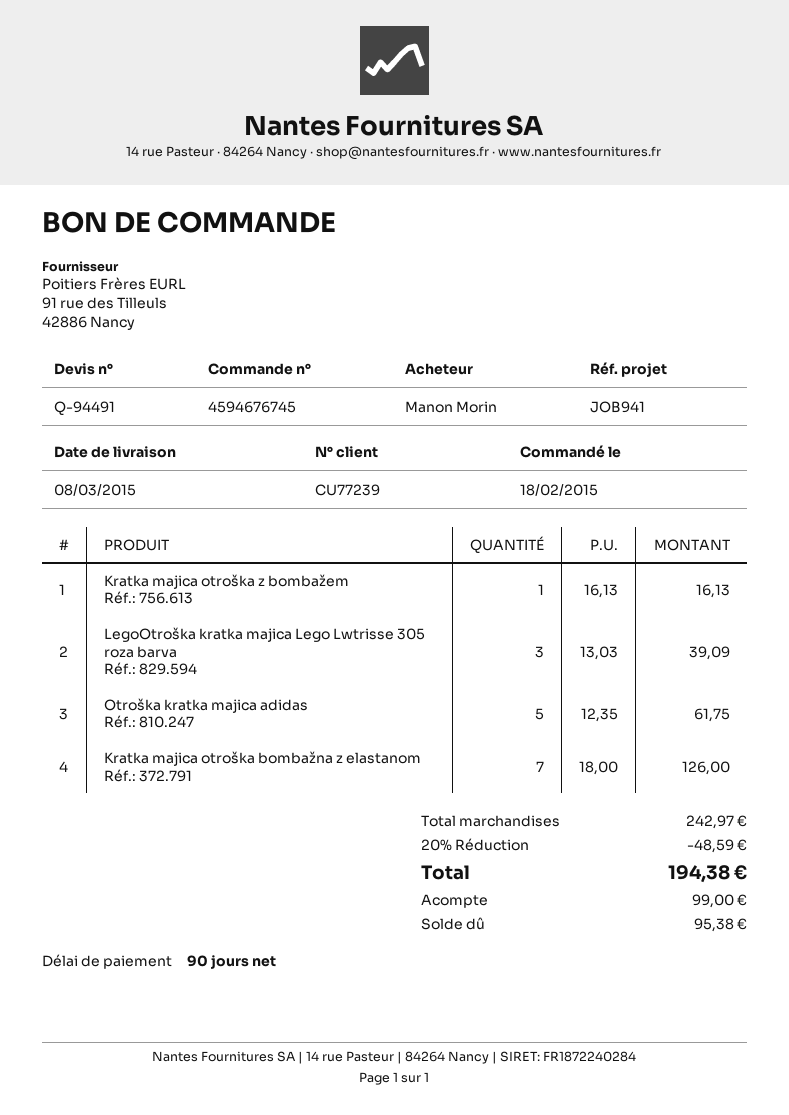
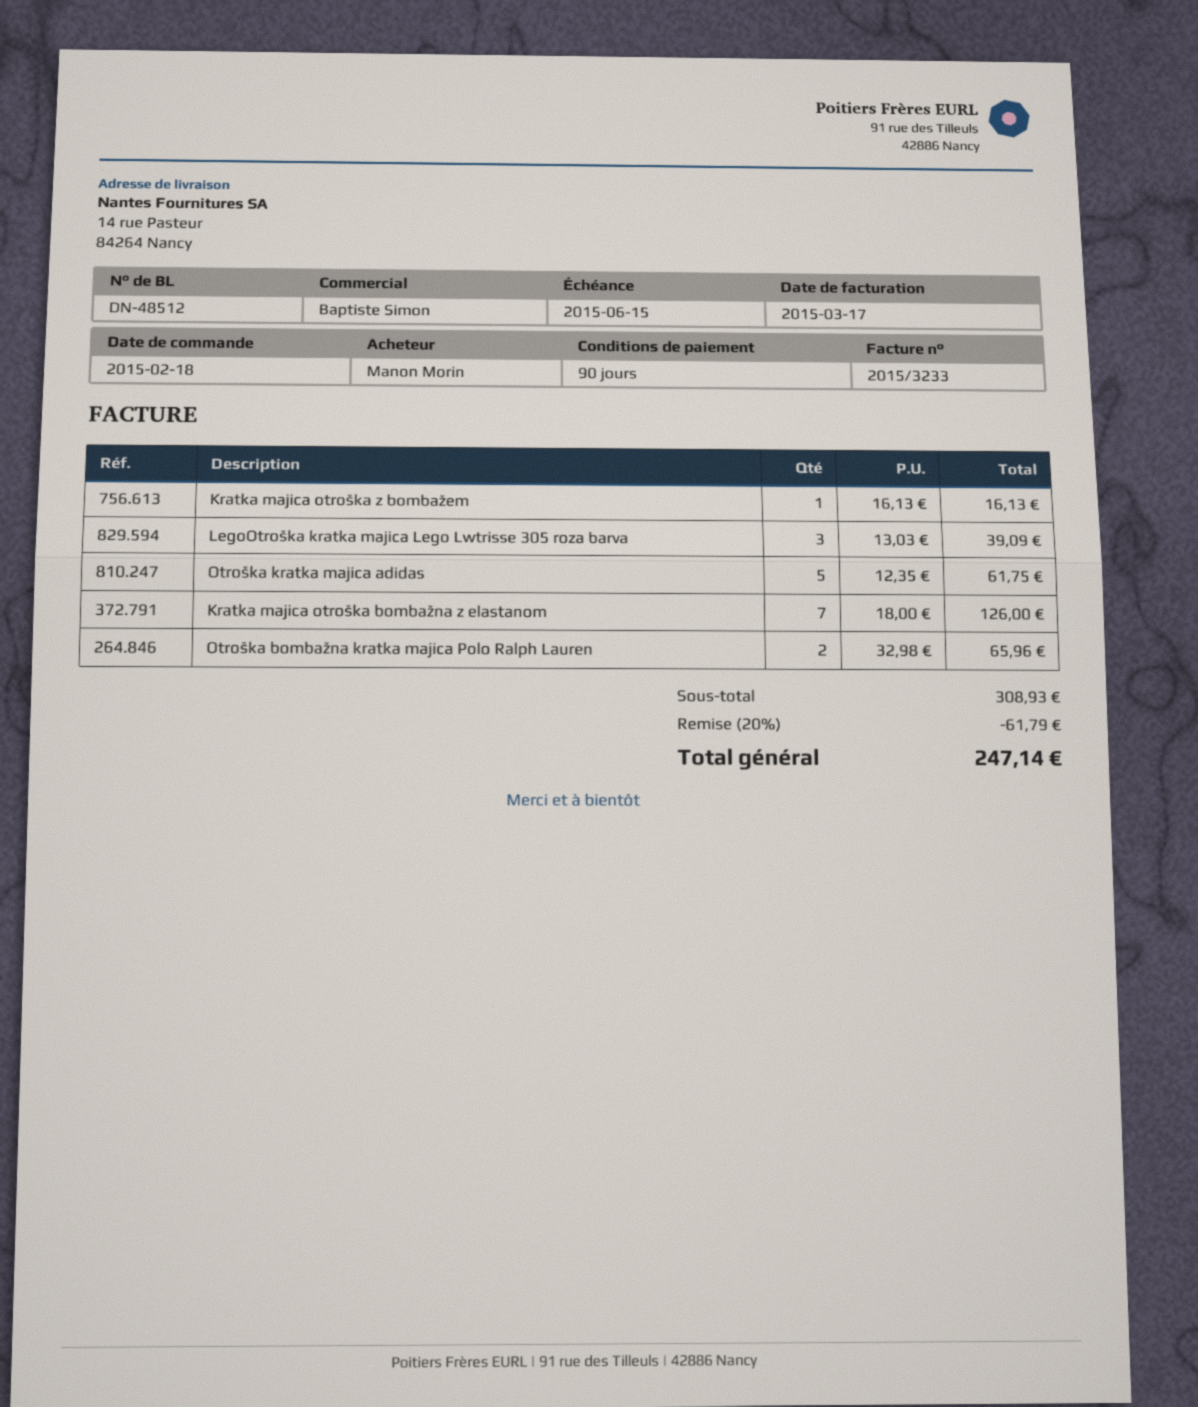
Otroška bombažna kratka majica Polo Ralph Lauren: none -> 2 x 32.98 = 65.96
subtotal: 242.97 -> 308.93
discount: 20% = 48.59 -> 20% = 61.79
total: 194.38 -> 247.14

